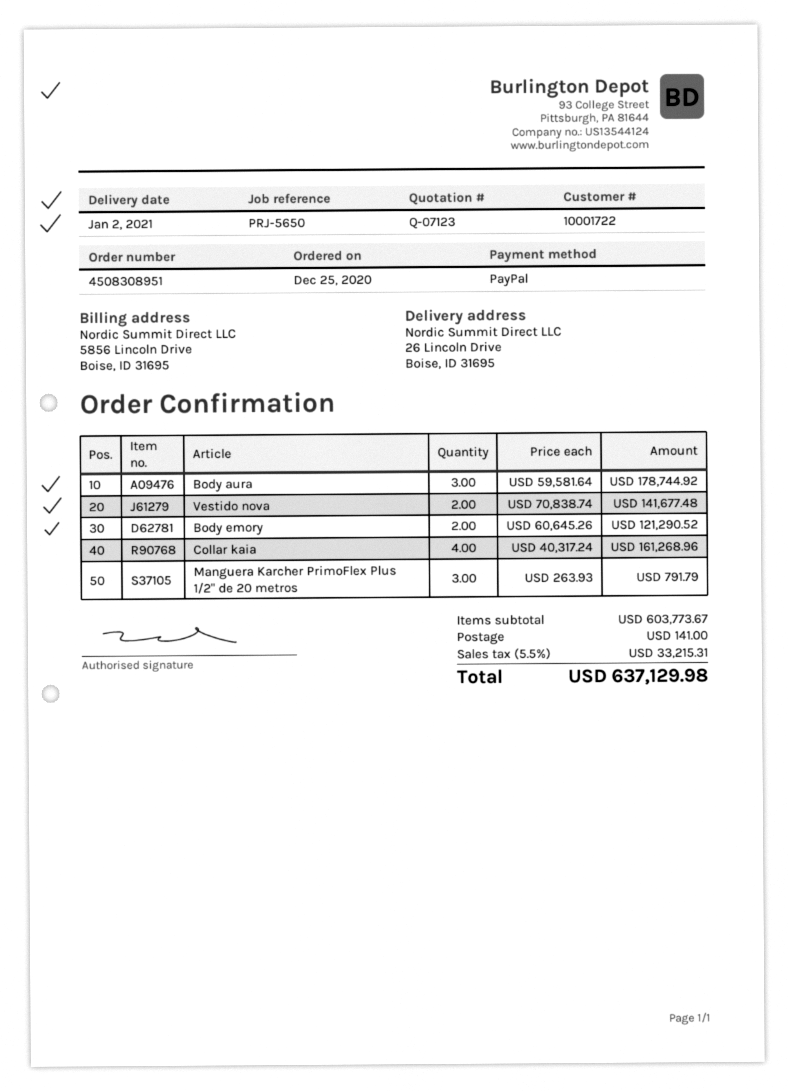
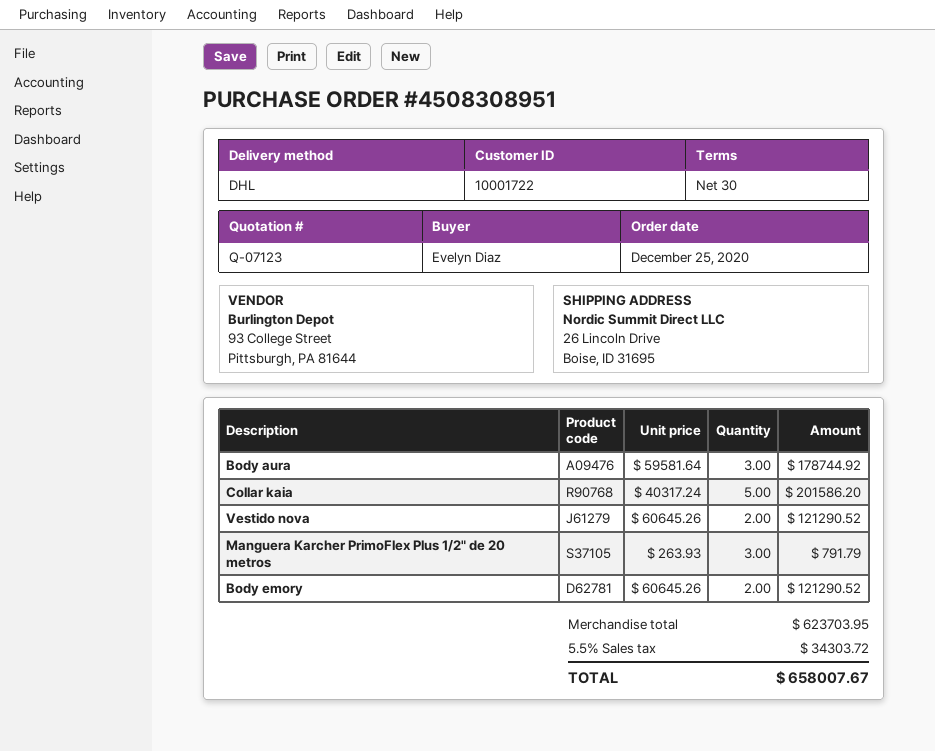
Vestido nova: 2 x 70838.74 = 141677.48 -> 2 x 60645.26 = 121290.52
Collar kaia: 4 x 40317.24 = 161268.96 -> 5 x 40317.24 = 201586.20
subtotal: 603773.67 -> 623703.95
shipping: 141.00 -> none
tax: 5.5% = 33215.31 -> 5.5% = 34303.72
total: 637129.98 -> 658007.67

